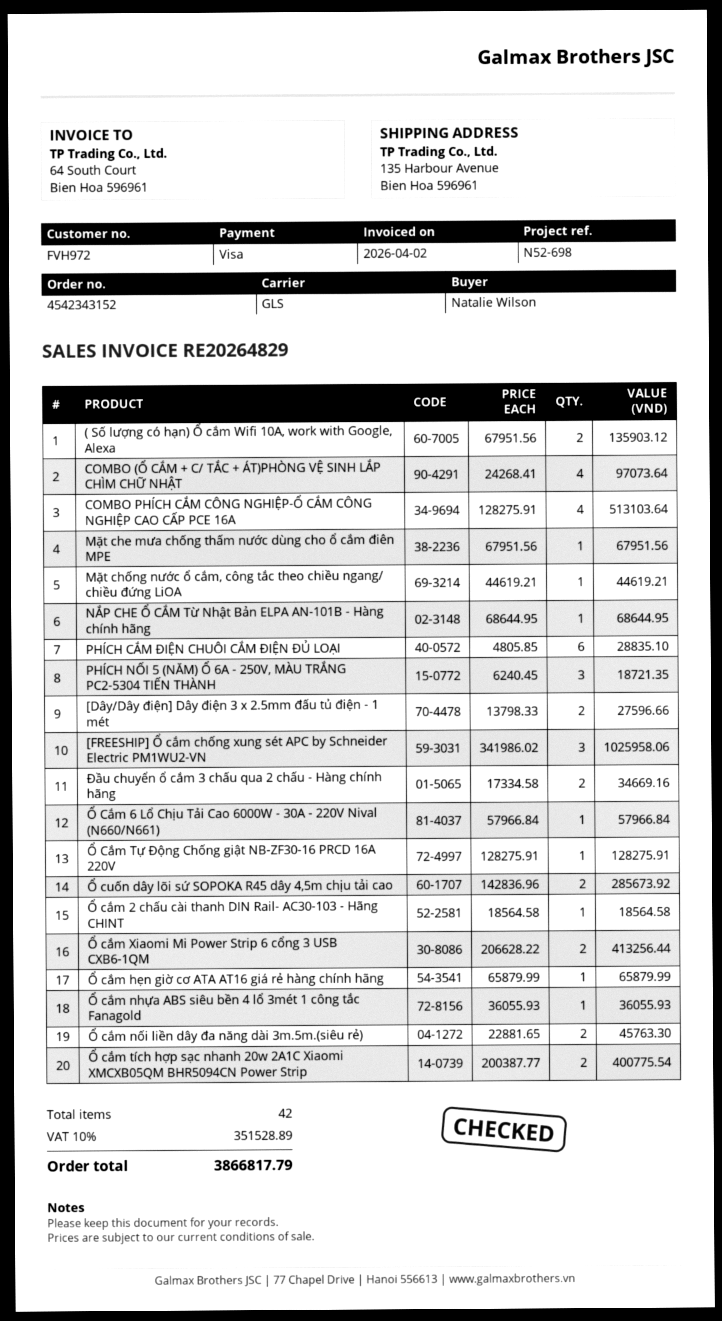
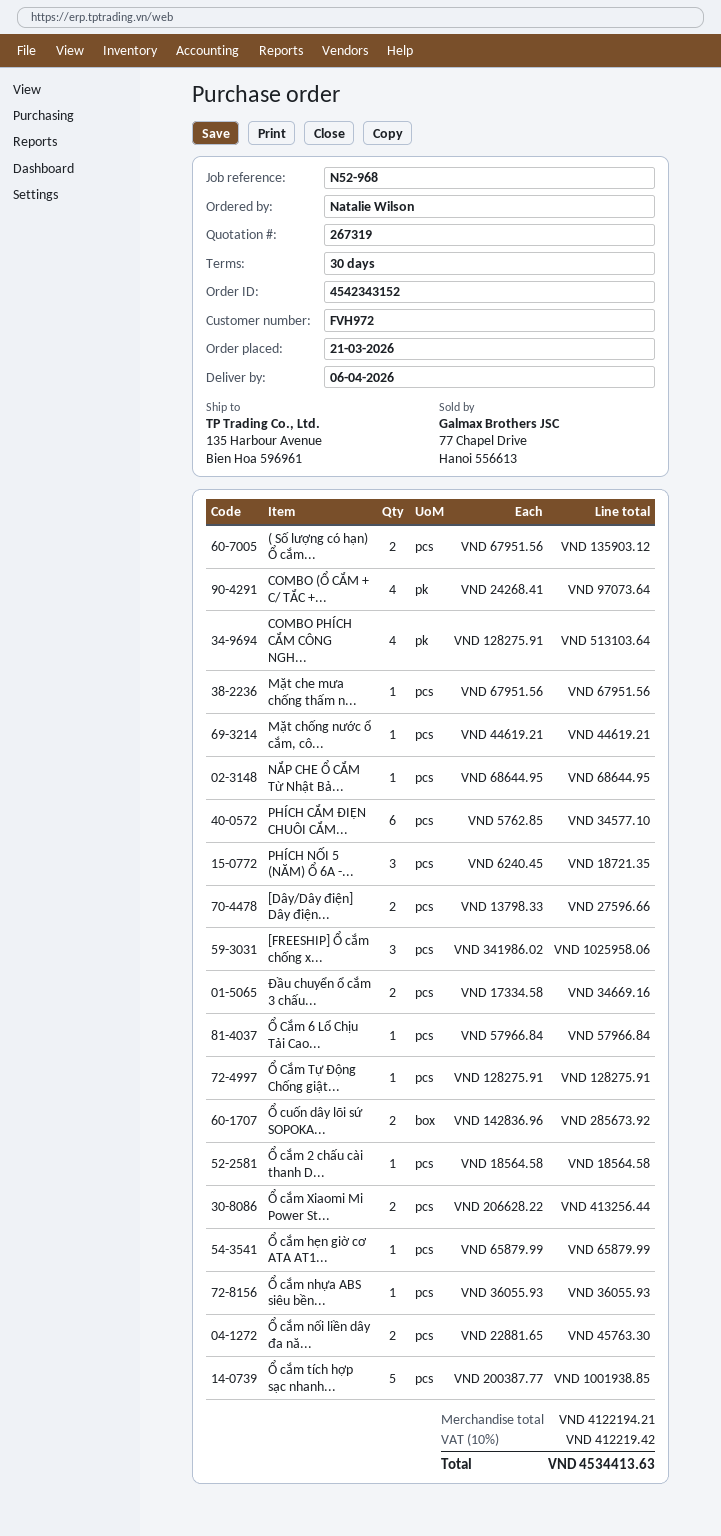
reference: N52-698 -> N52-968
PHÍCH CẮM ĐIỆN CHUÔI CẮM ĐIỆN ĐỦ LOẠI: 6 x 4805.85 = 28835.10 -> 6 x 5762.85 = 34577.10
Ổ cắm tích hợp sạc nhanh 20w 2A1C Xiaomi XMCXB05QM BHR5094CN Power Strip: 2 x 200387.77 = 400775.54 -> 5 x 200387.77 = 1001938.85
tax: 10% = 351528.89 -> 10% = 412219.42
total: 3866817.79 -> 4534413.63

